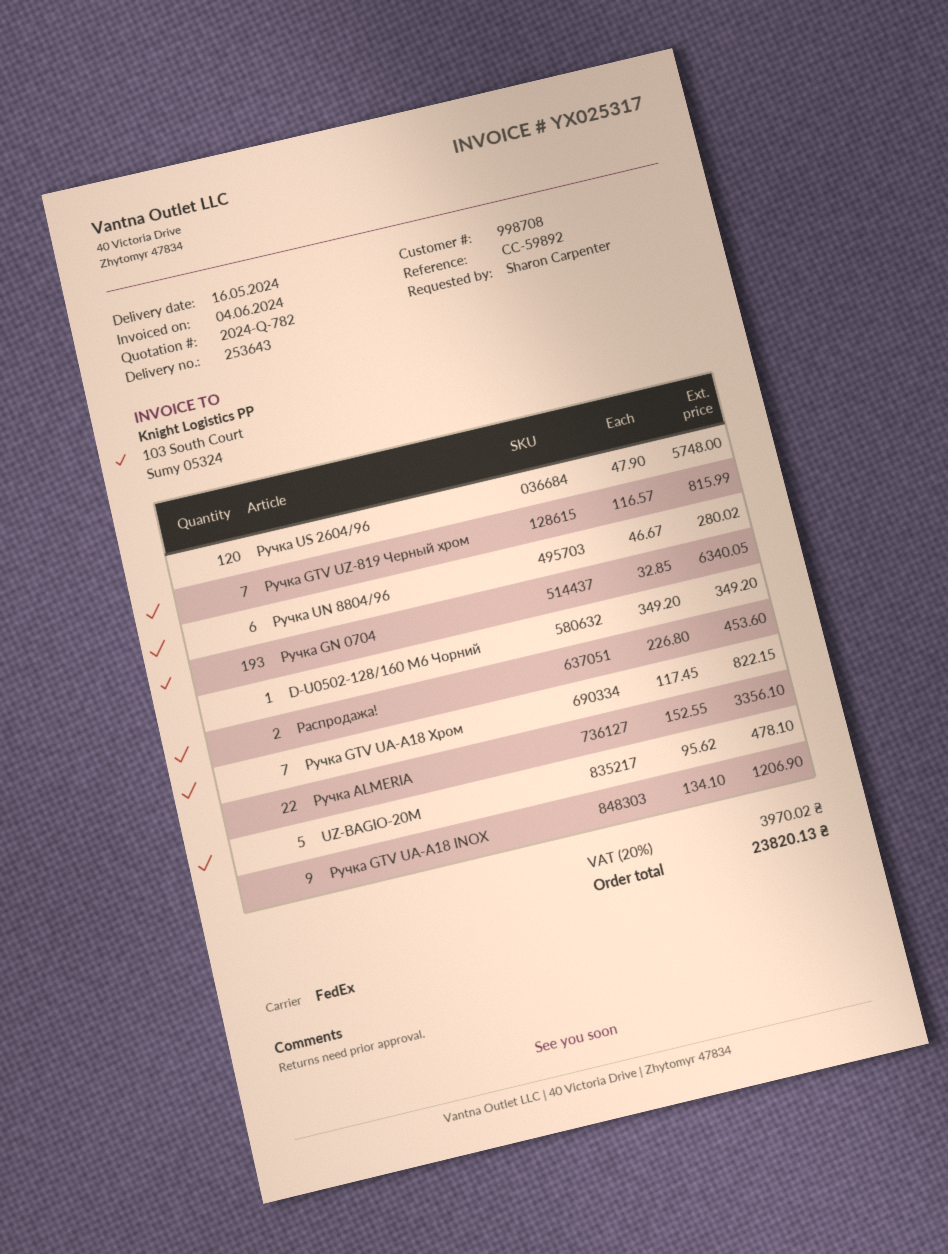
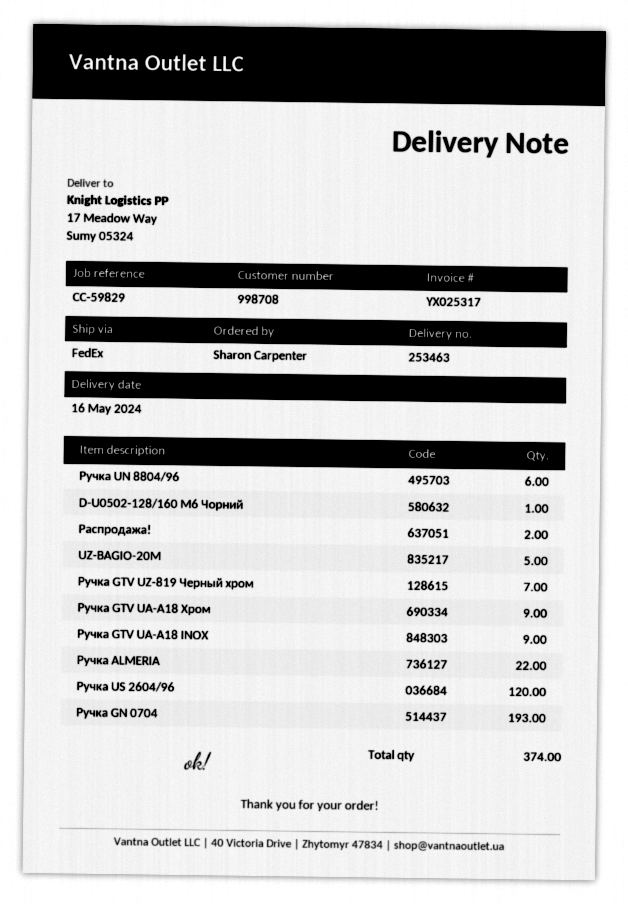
delivery note number: 253643 -> 253463
reference: CC-59892 -> CC-59829
Ручка GTV UA-A18 Хром: 7 -> 9

